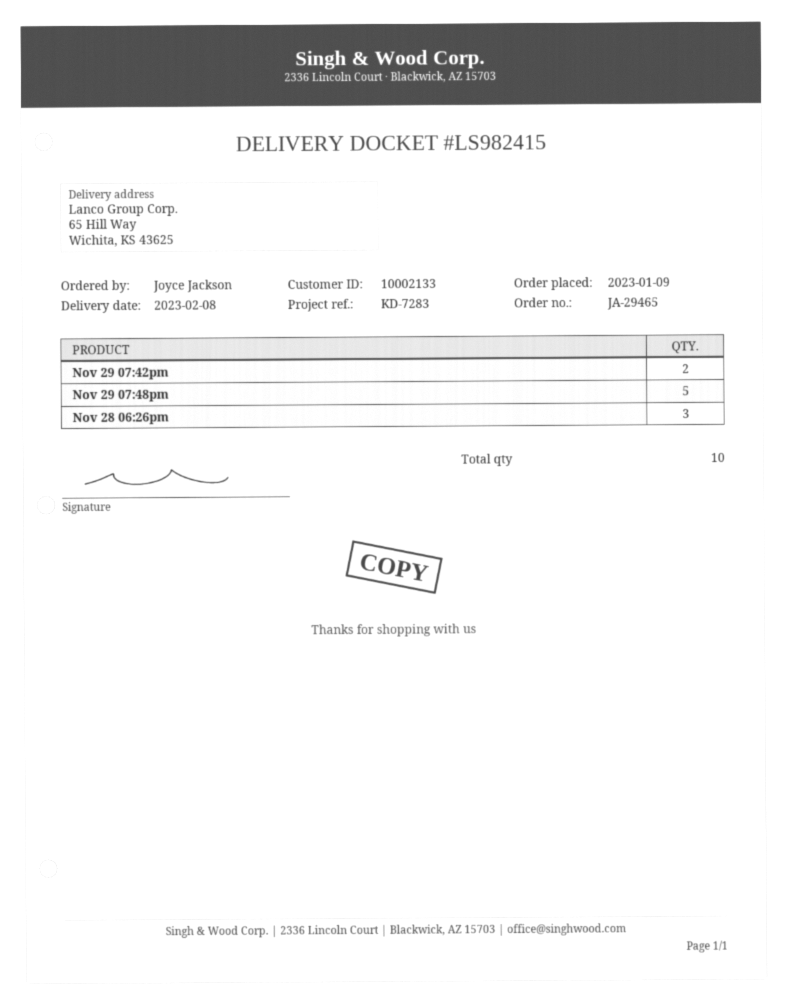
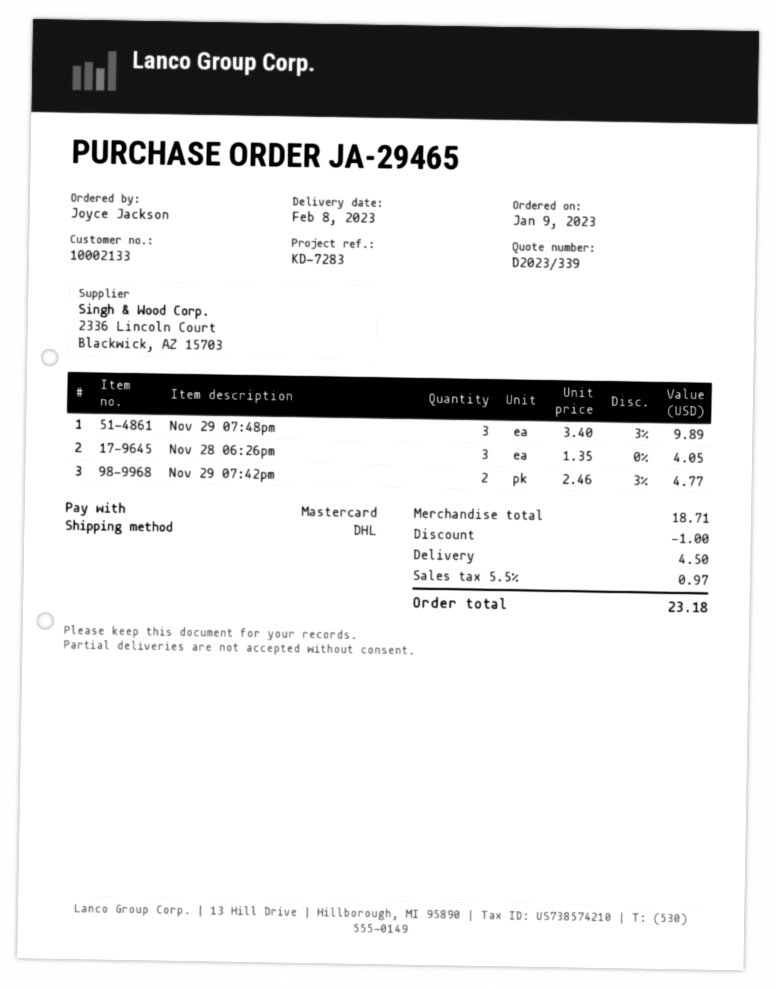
Nov 29 07:48pm: 5 -> 3

